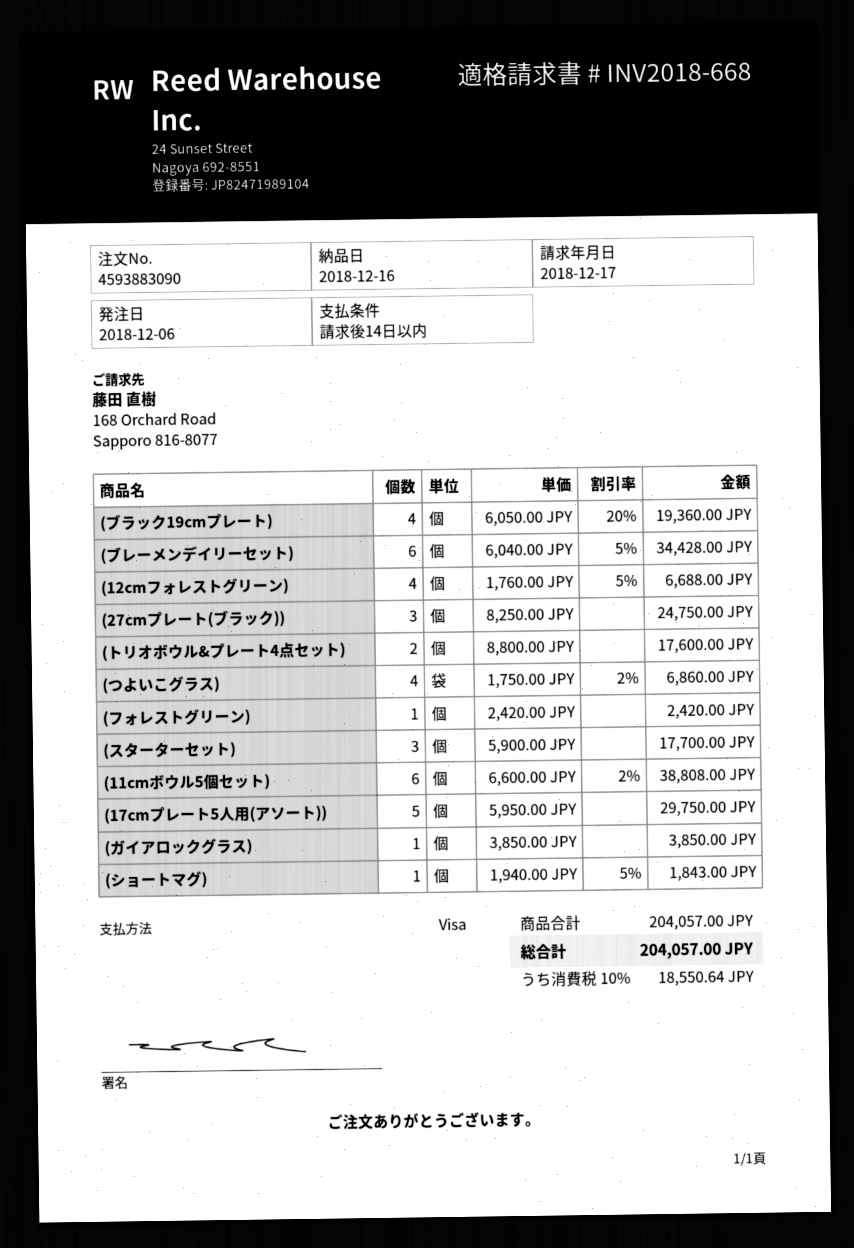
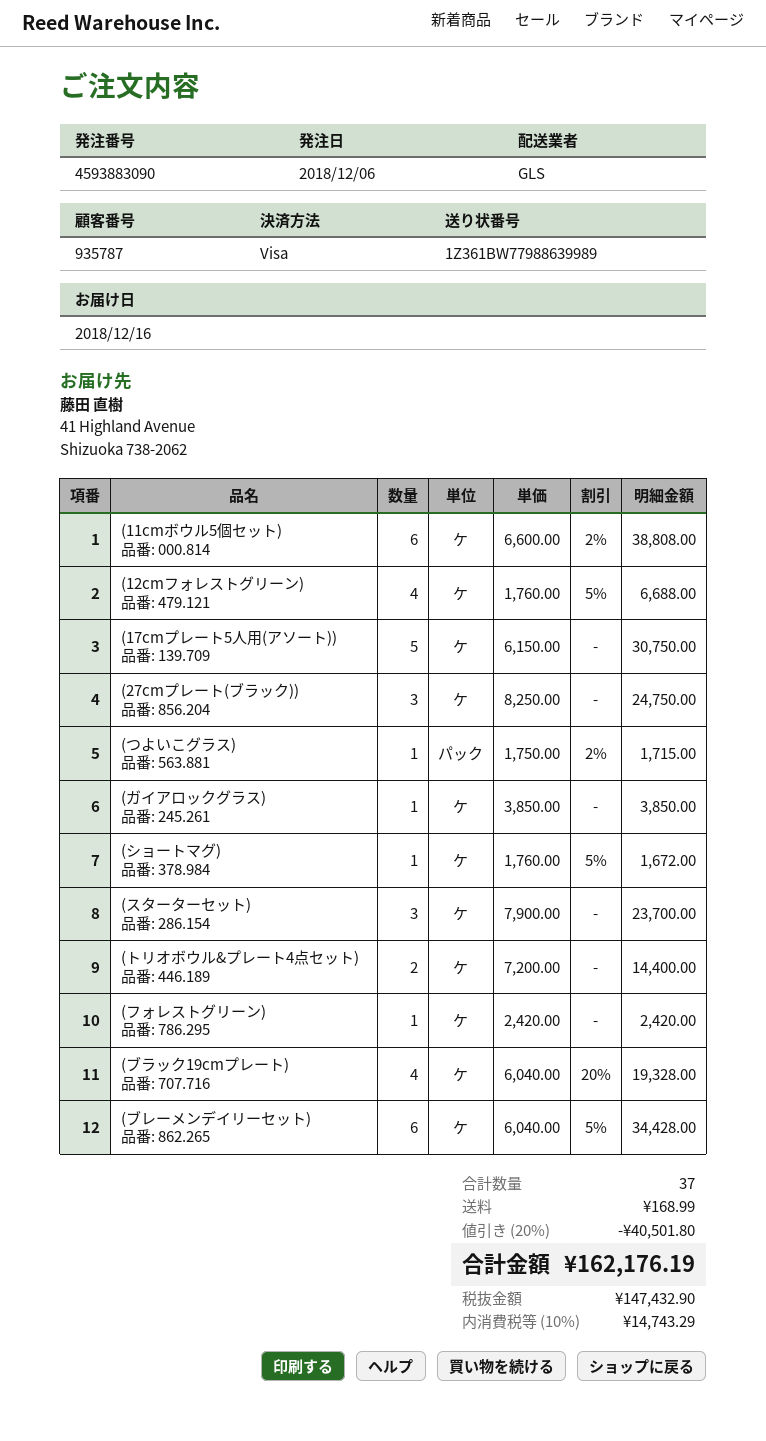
(ブラック19cmプレート): 4 x 6050.00 - 20% = 19360.00 -> 4 x 6040.00 - 20% = 19328.00
(トリオボウル&プレート4点セット): 2 x 8800.00 = 17600.00 -> 2 x 7200.00 = 14400.00
(つよいこグラス): 4 x 1750.00 - 2% = 6860.00 -> 1 x 1750.00 - 2% = 1715.00
(スターターセット): 3 x 5900.00 = 17700.00 -> 3 x 7900.00 = 23700.00
(17cmプレート5人用(アソート)): 5 x 5950.00 = 29750.00 -> 5 x 6150.00 = 30750.00
(ショートマグ): 1 x 1940.00 - 5% = 1843.00 -> 1 x 1760.00 - 5% = 1672.00
discount: none -> 20% = 40501.80
shipping: none -> 168.99
tax: 10% = 18550.64 -> 10% = 14743.29
total: 204057.00 -> 162176.19

